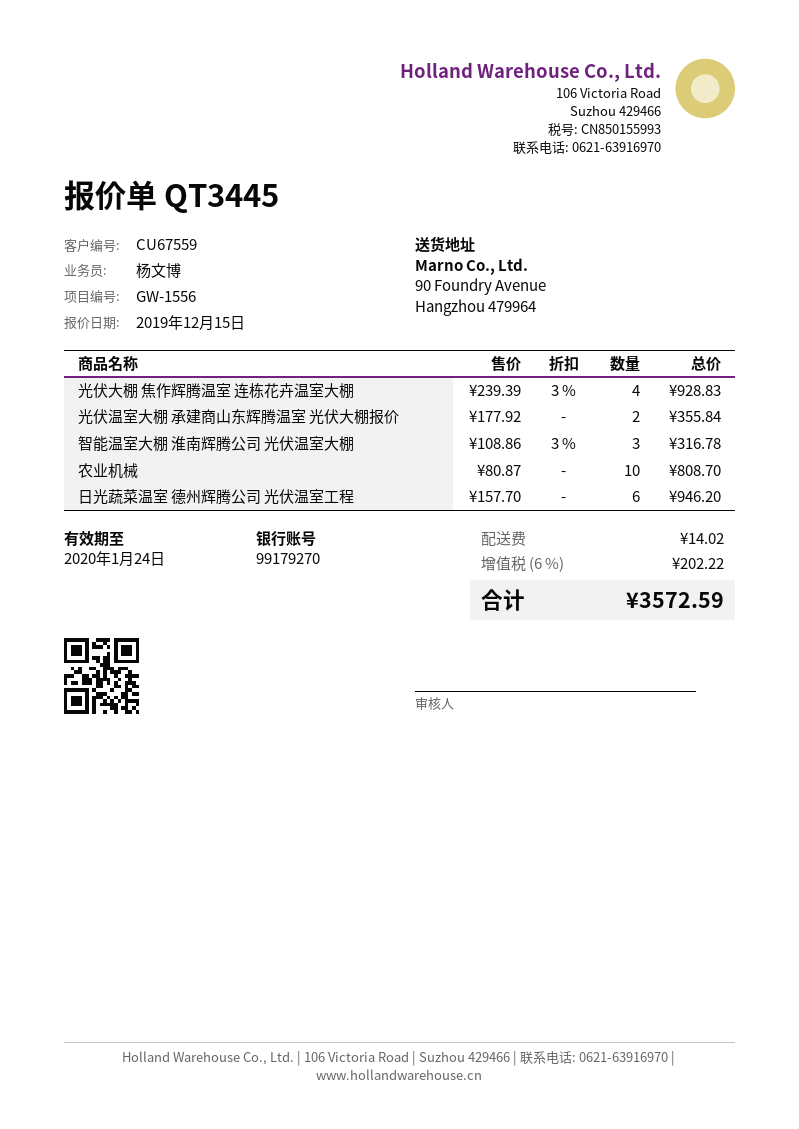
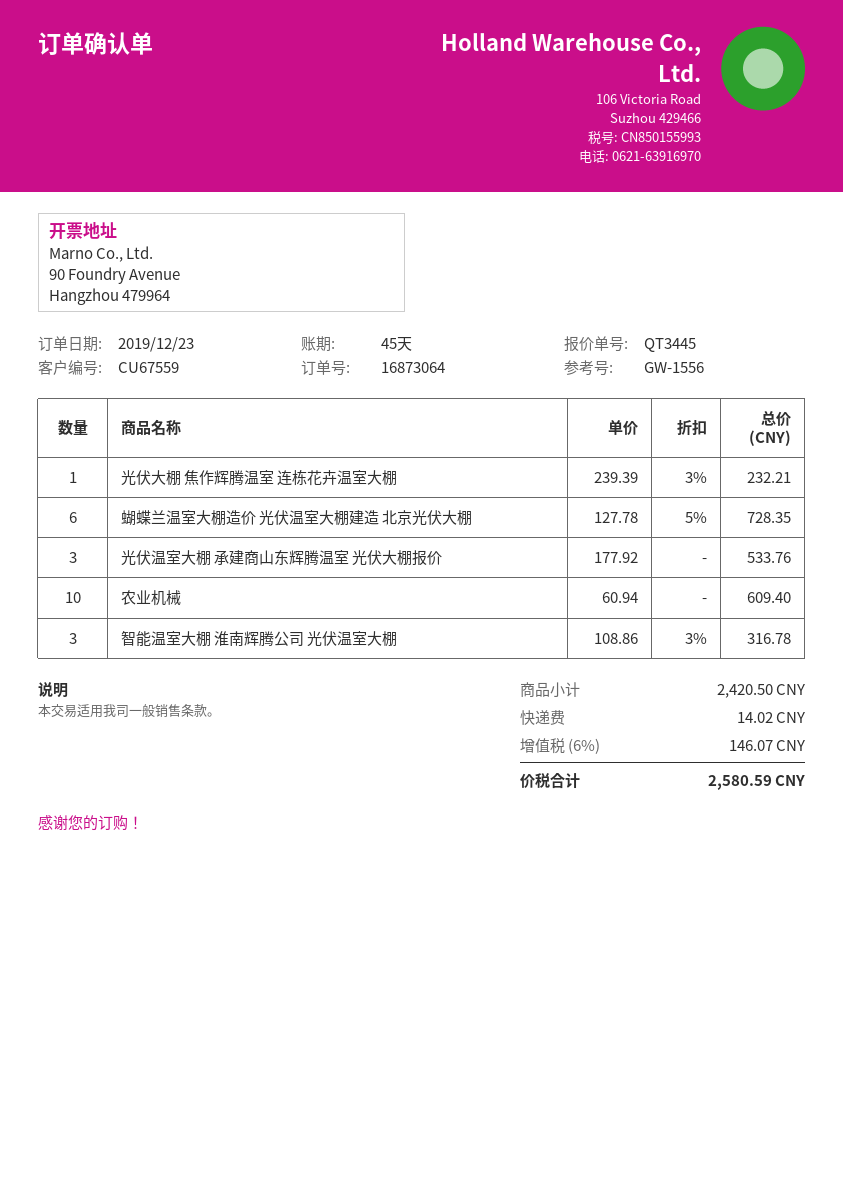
光伏大棚 焦作辉腾温室 连栋花卉温室大棚: 4 x 239.39 - 3% = 928.83 -> 1 x 239.39 - 3% = 232.21
光伏温室大棚 承建商山东辉腾温室 光伏大棚报价: 2 x 177.92 = 355.84 -> 3 x 177.92 = 533.76
农业机械: 10 x 80.87 = 808.70 -> 10 x 60.94 = 609.40
日光蔬菜温室 德州辉腾公司 光伏温室工程: 6 x 157.70 = 946.20 -> none
蝴蝶兰温室大棚造价 光伏温室大棚建造 北京光伏大棚: none -> 6 x 127.78 - 5% = 728.35
tax: 6% = 202.22 -> 6% = 146.07
total: 3572.59 -> 2580.59

